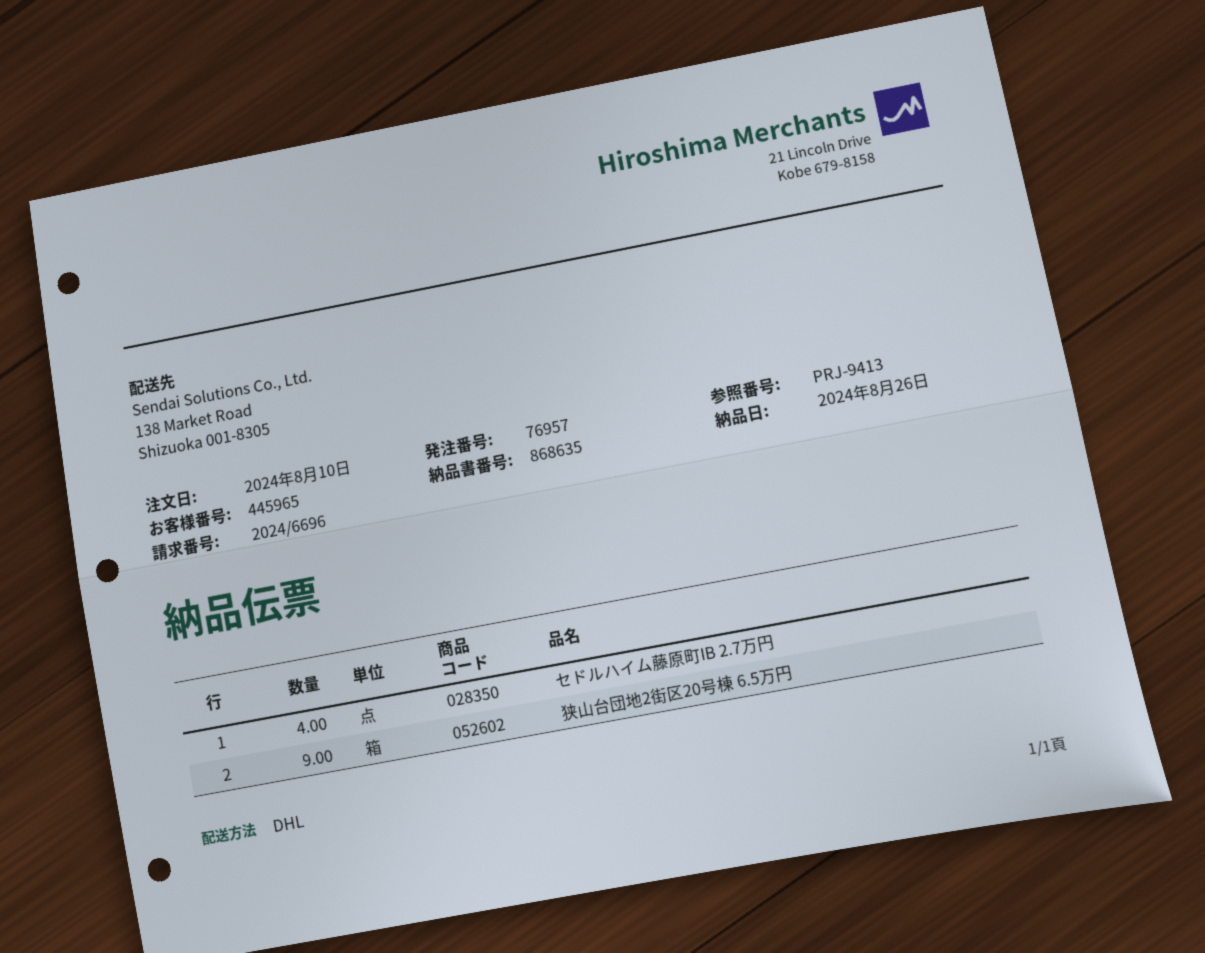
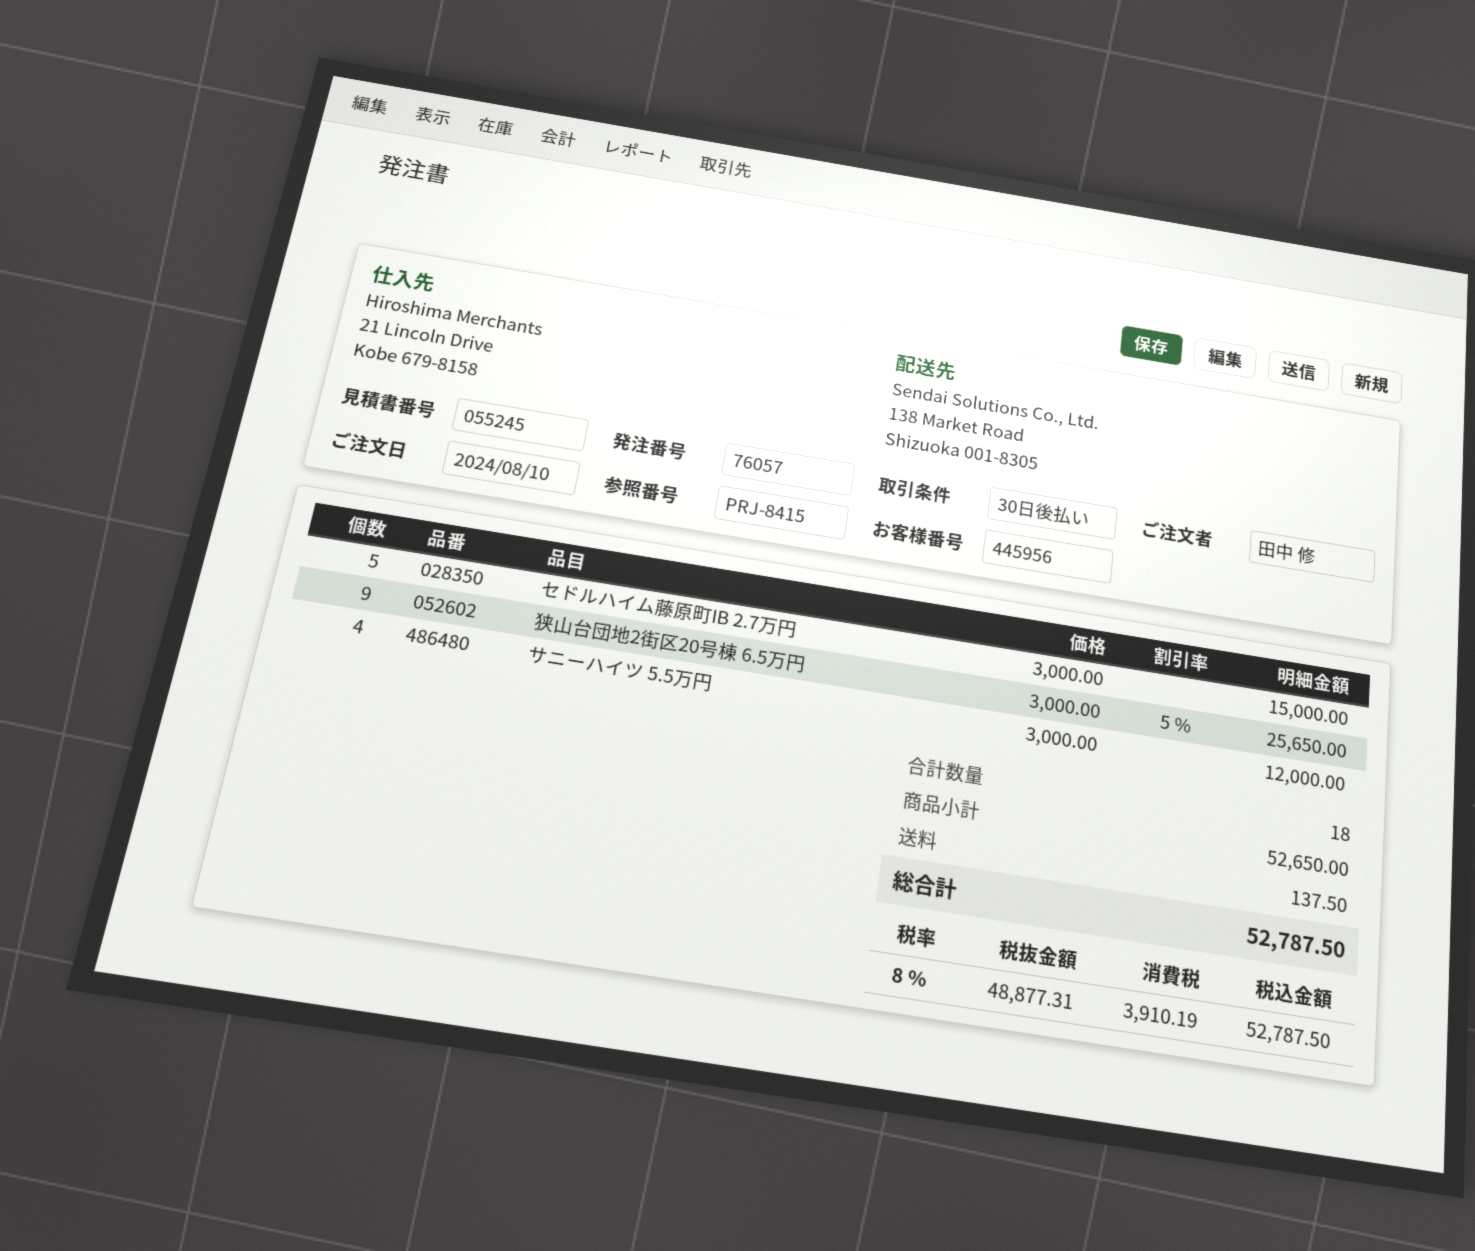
order number: 76957 -> 76057
customer number: 445965 -> 445956
reference: PRJ-9413 -> PRJ-8415
セドルハイム藤原町IB 2.7万円: 4 -> 5
サニーハイツ 5.5万円: none -> 4

